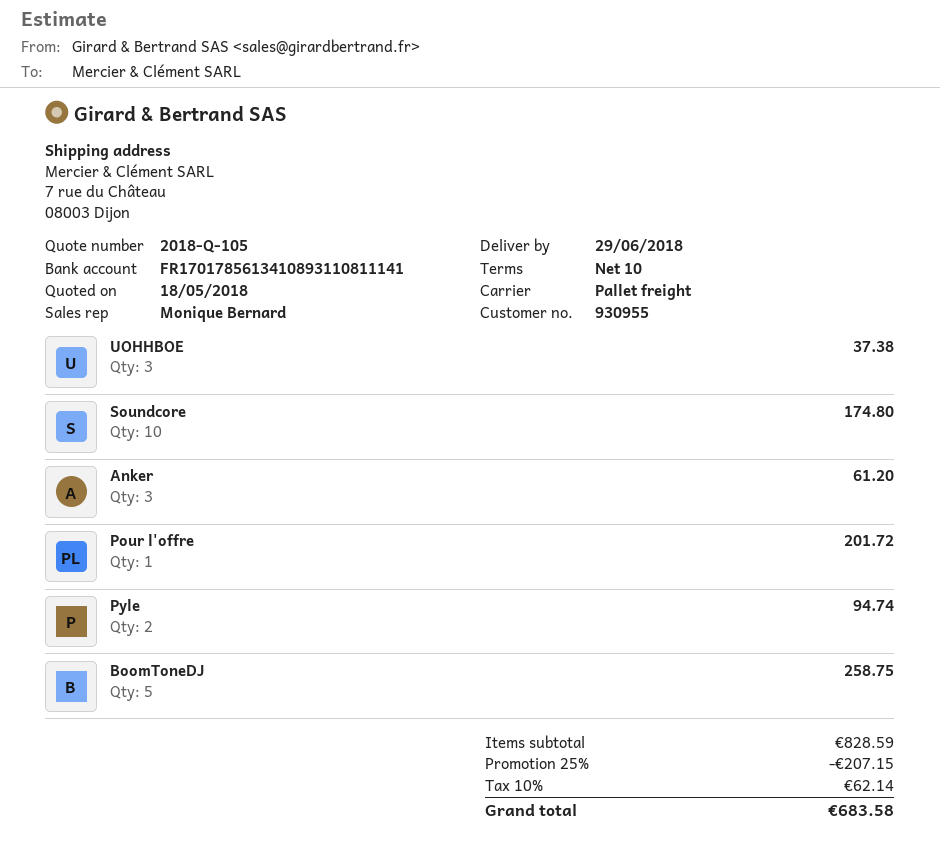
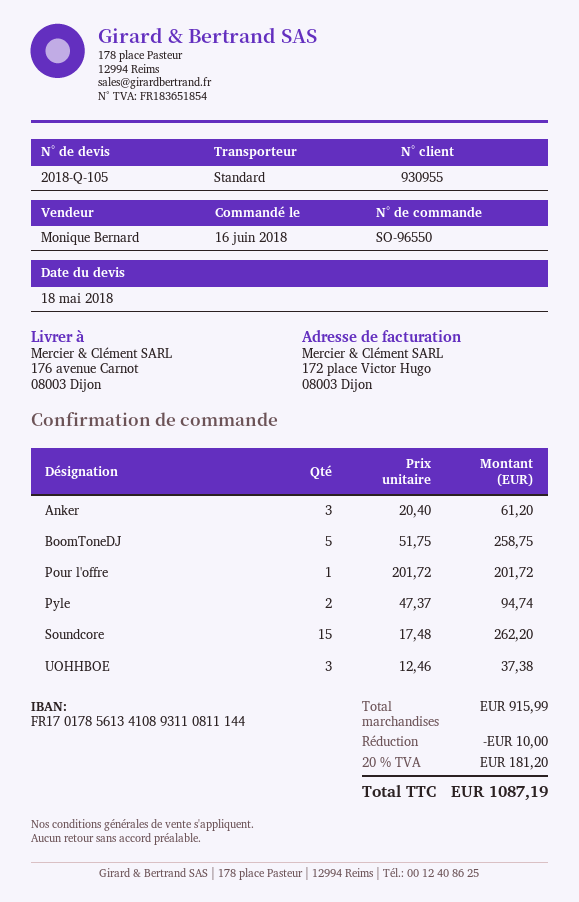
bank account: FR1701785613410893110811141 -> FR1701785613410893110811144
shipping method: pallet freight -> standard
ship to: 7 rue du Château, 08003 Dijon -> 176 avenue Carnot, 08003 Dijon
Soundcore: 10 for 174.80 -> 15 for 262.20
subtotal: 828.59 -> 915.99
discount: 207.15 -> 10.00
tax: 10% = 62.14 -> 20% = 181.20
total: 683.58 -> 1087.19

